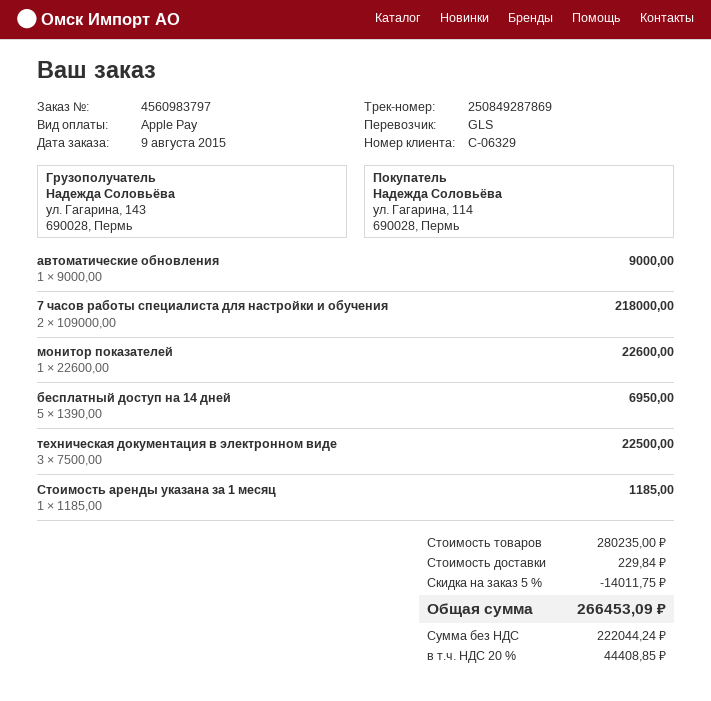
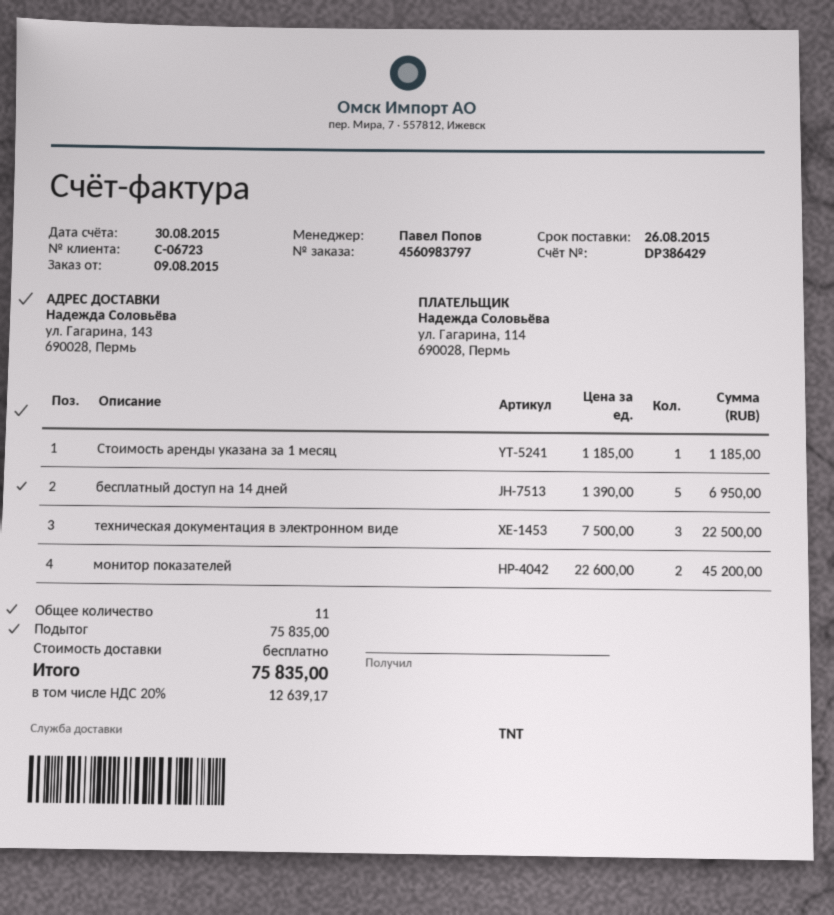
customer number: C-06329 -> C-06723
shipping method: GLS -> TNT
автоматические обновления: 1 x 9000.00 = 9000.00 -> none
7 часов работы специалиста для настройки и обучения: 2 x 109000.00 = 218000.00 -> none
монитор показателей: 1 x 22600.00 = 22600.00 -> 2 x 22600.00 = 45200.00
subtotal: 280235.00 -> 75835.00
discount: 5% = 14011.75 -> none
shipping: 229.84 -> 0.00
tax: 20% = 44408.85 -> 20% = 12639.17
total: 266453.09 -> 75835.00

